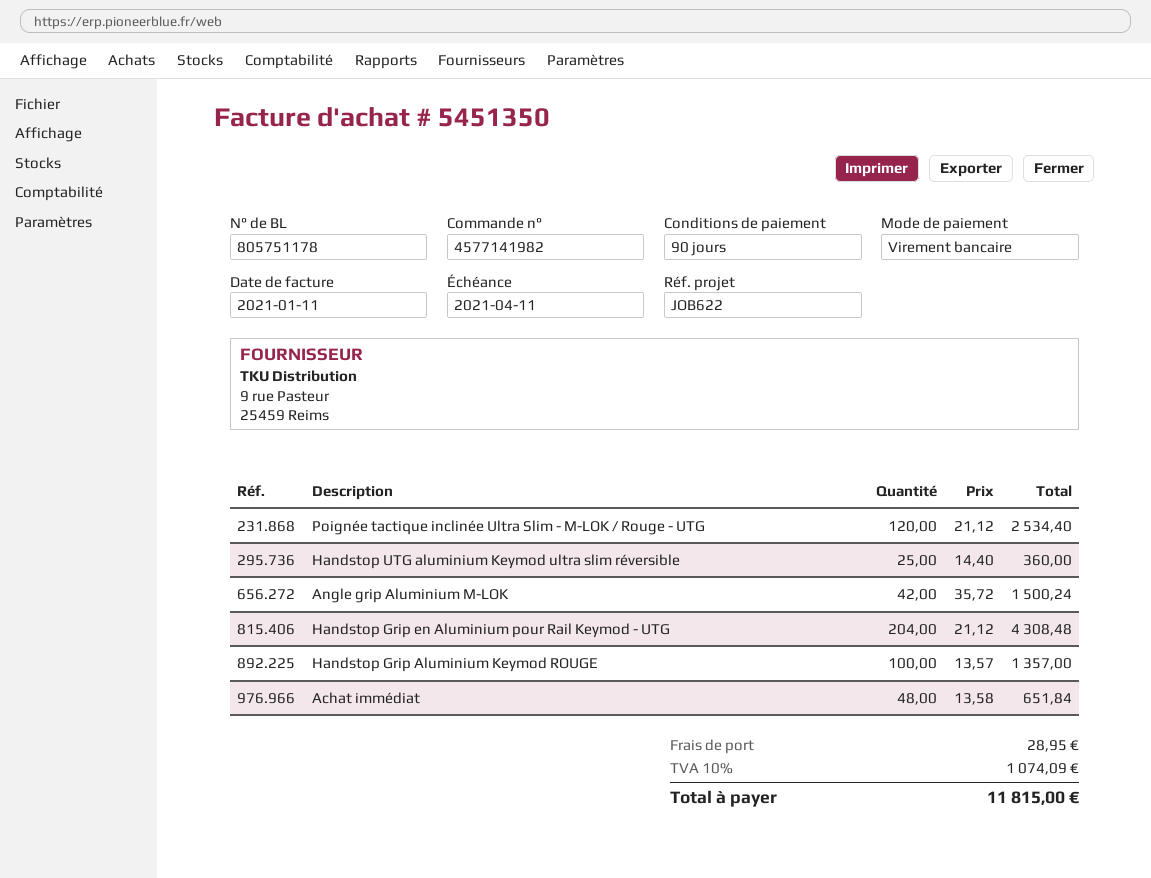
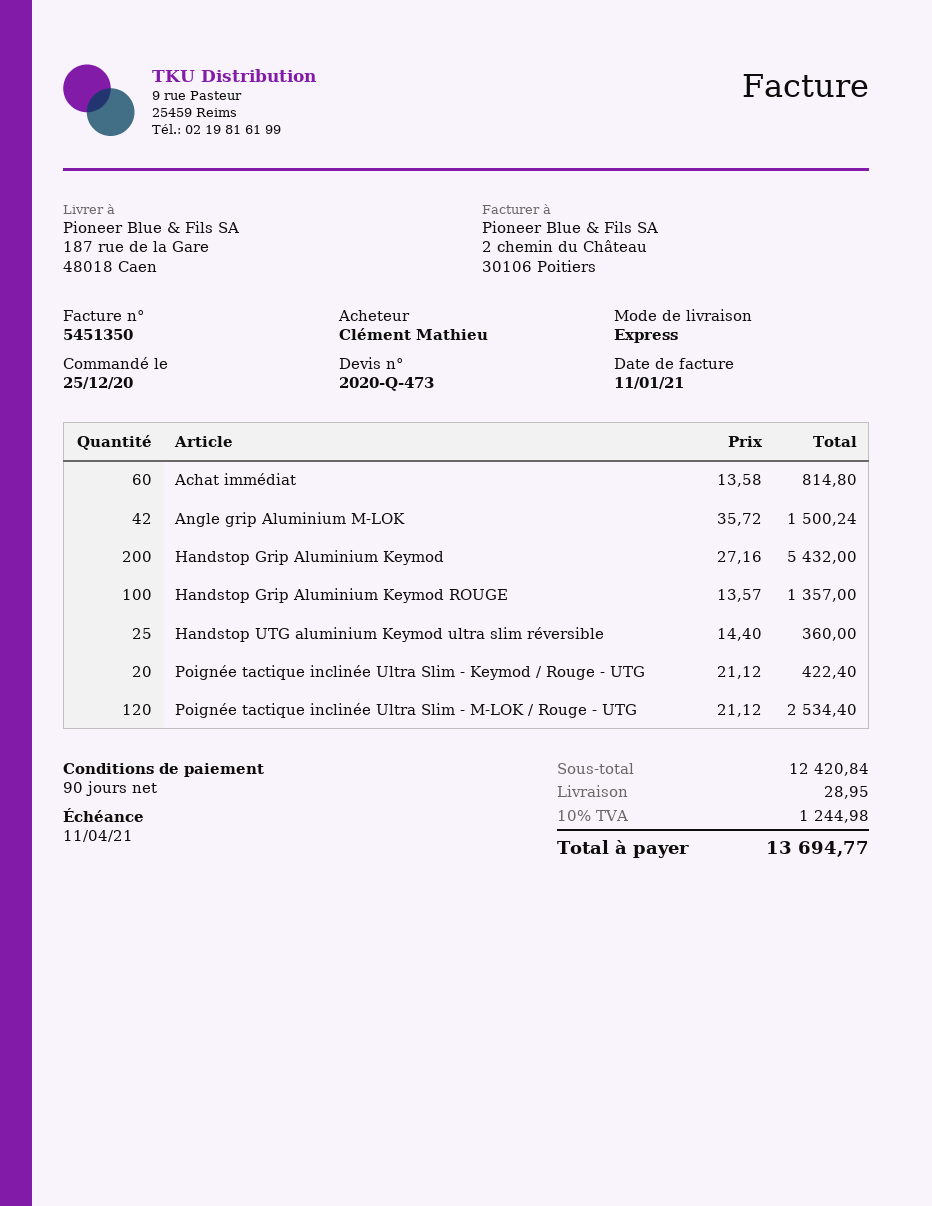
Handstop Grip en Aluminium pour Rail Keymod - UTG: 204 x 21.12 = 4308.48 -> none
Achat immédiat: 48 x 13.58 = 651.84 -> 60 x 13.58 = 814.80
Handstop Grip Aluminium Keymod: none -> 200 x 27.16 = 5432.00
Poignée tactique inclinée Ultra Slim - Keymod / Rouge - UTG: none -> 20 x 21.12 = 422.40
tax: 10% = 1074.09 -> 10% = 1244.98
total: 11815.00 -> 13694.77

